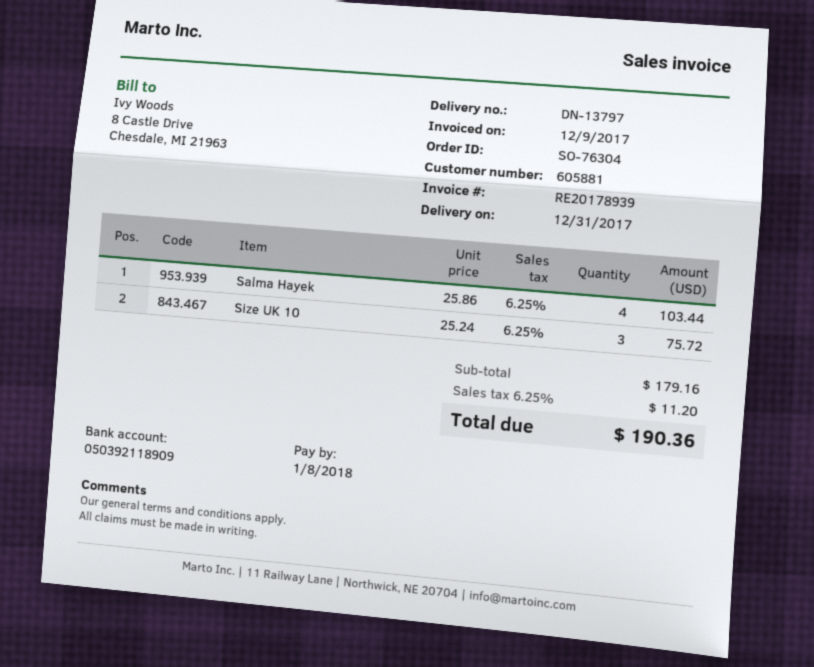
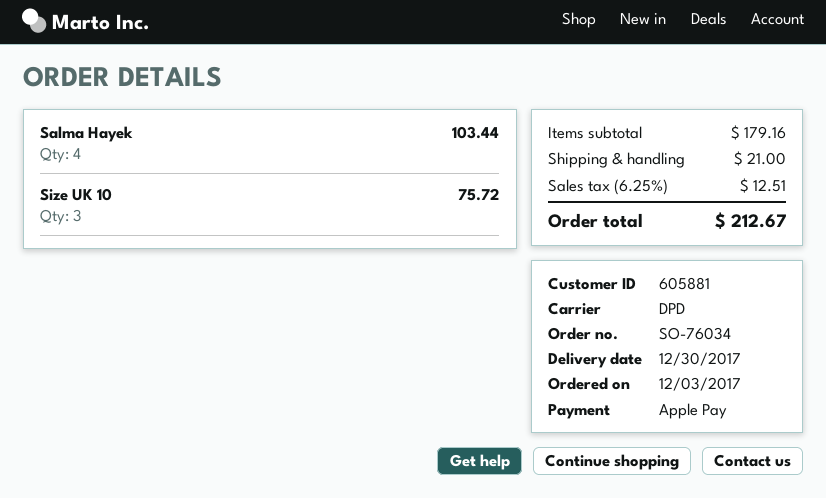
order number: SO-76304 -> SO-76034
delivery date: 2017-12-31 -> 2017-12-30
shipping: none -> 21.00
tax: 6.25% = 11.20 -> 6.25% = 12.51
total: 190.36 -> 212.67

